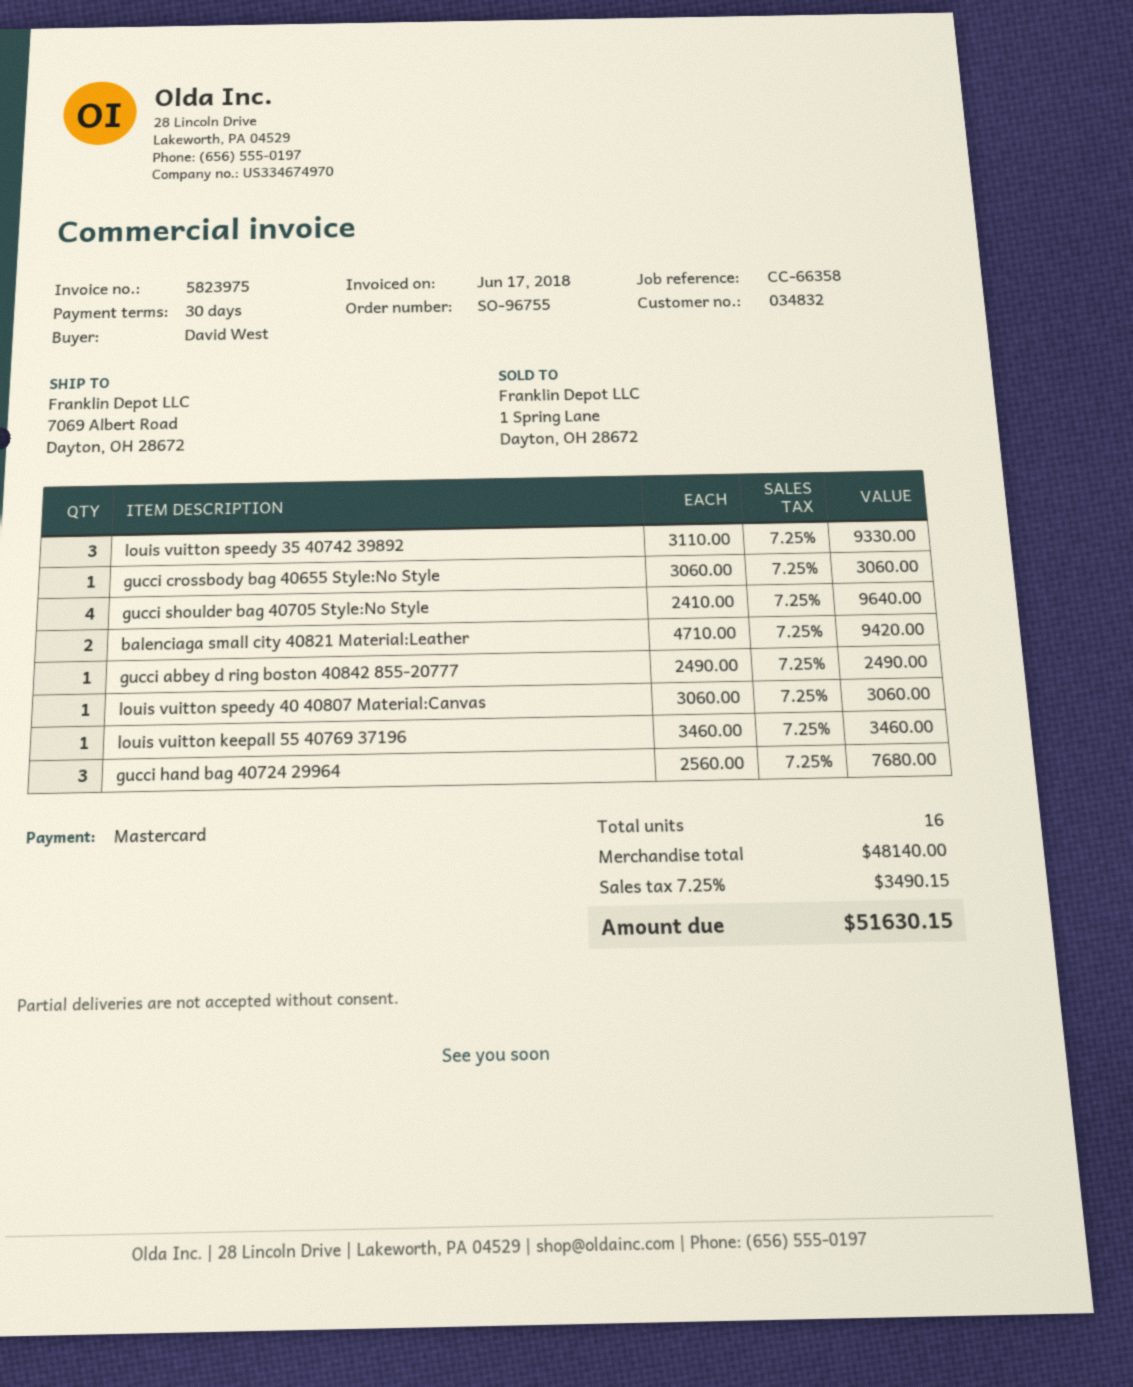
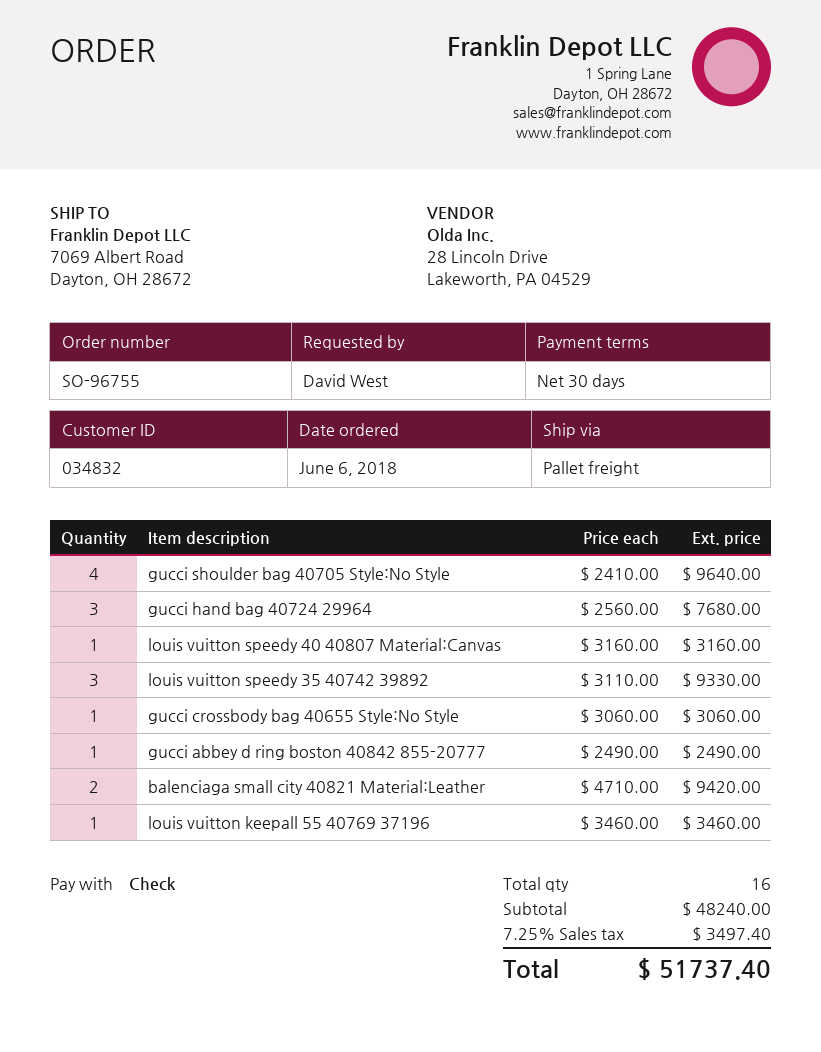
payment method: Mastercard -> cheque
louis vuitton speedy 40 40807 Material:Canvas: 1 x 3060.00 = 3060.00 -> 1 x 3160.00 = 3160.00
subtotal: 48140.00 -> 48240.00
tax: 7.25% = 3490.15 -> 7.25% = 3497.40
total: 51630.15 -> 51737.40

